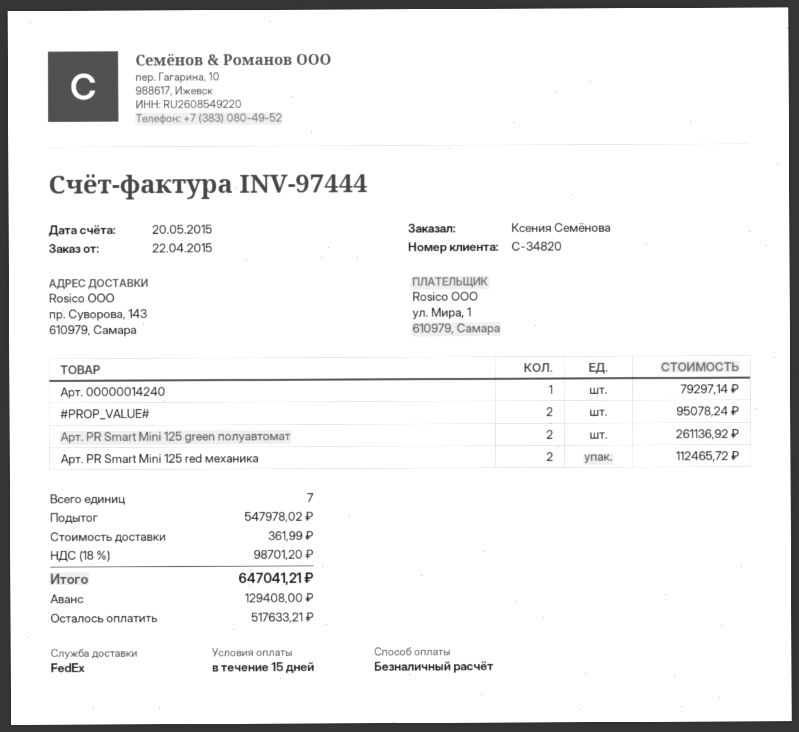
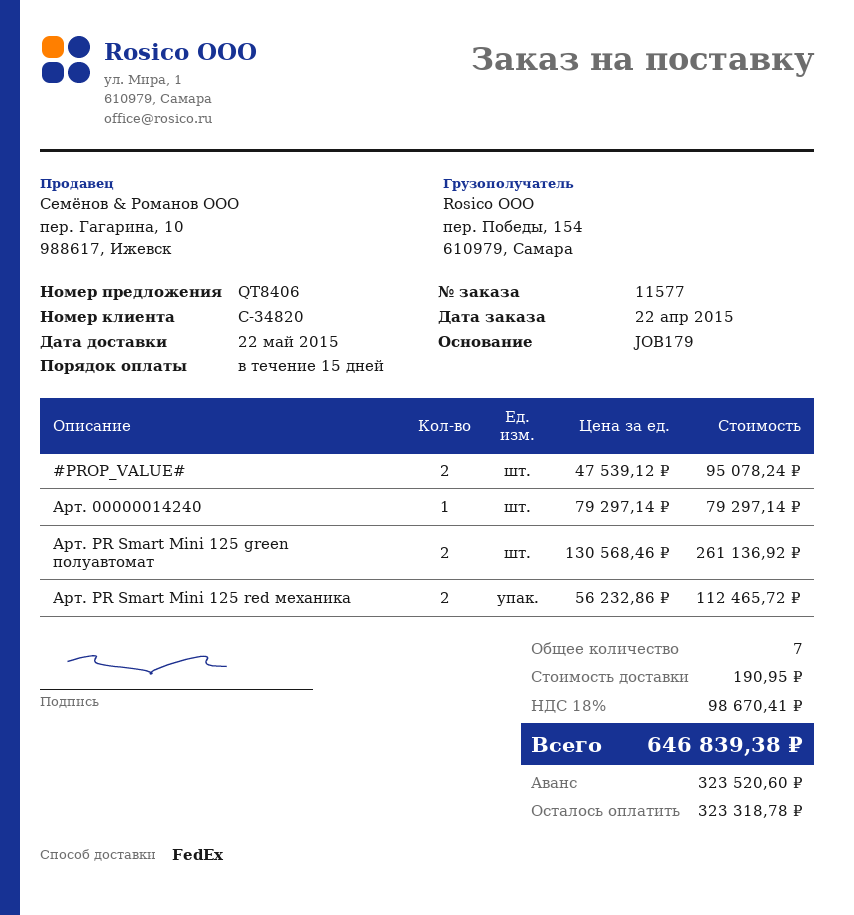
ship to: пр. Суворова, 143, 610979, Самара -> пер. Победы, 154, 610979, Самара
shipping: 361.99 -> 190.95
tax: 18% = 98701.20 -> 18% = 98670.41
total: 647041.21 -> 646839.38
deposit: 129408.00 -> 323520.60
balance: 517633.21 -> 323318.78

